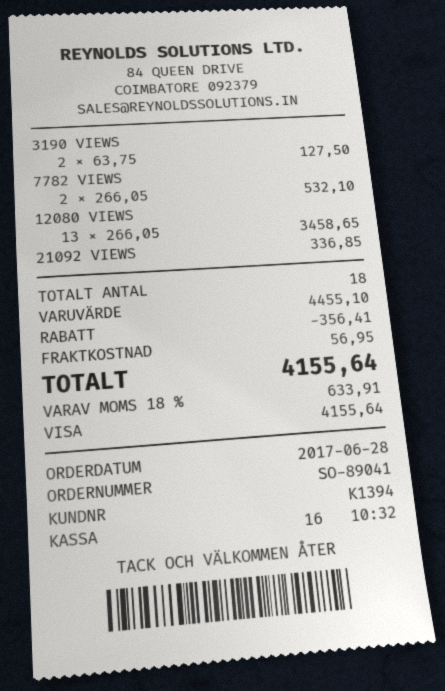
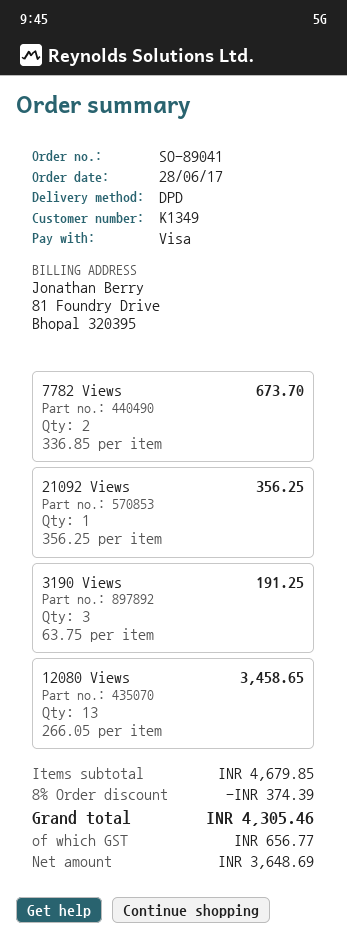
customer number: K1394 -> K1349
3190 VIEWS: 2 x 63.75 = 127.50 -> 3 x 63.75 = 191.25
7782 VIEWS: 2 x 266.05 = 532.10 -> 2 x 336.85 = 673.70
21092 VIEWS: 1 x 336.85 = 336.85 -> 1 x 356.25 = 356.25
subtotal: 4455.10 -> 4679.85
discount: 356.41 -> 374.39
shipping: 56.95 -> none
tax: 633.91 -> 656.77
total: 4155.64 -> 4305.46

